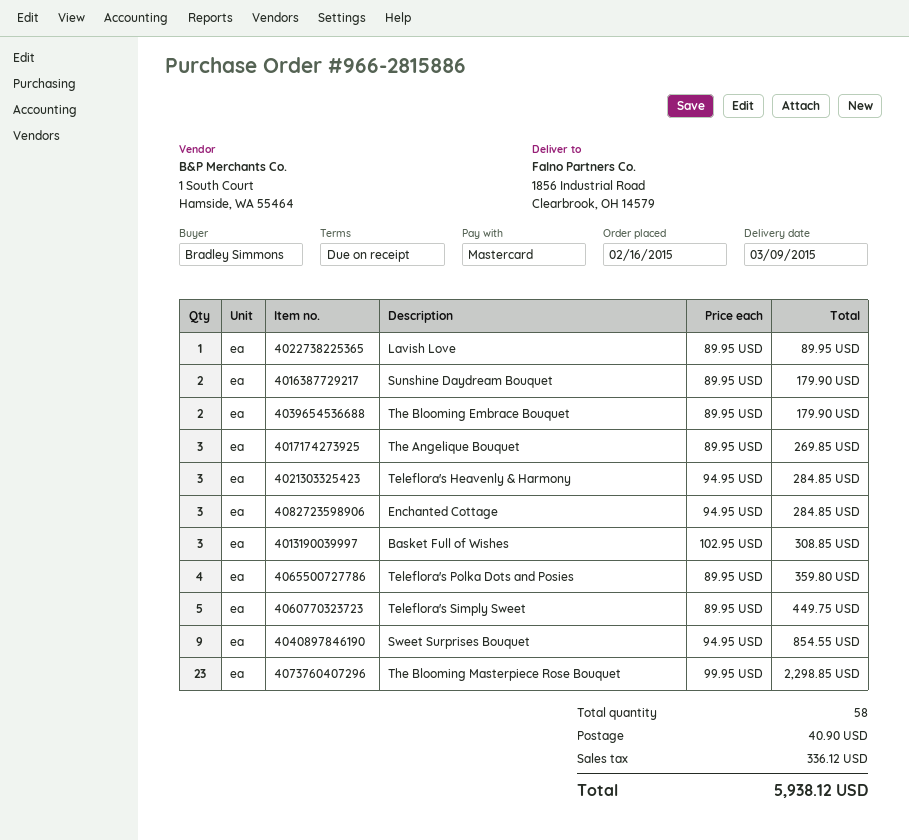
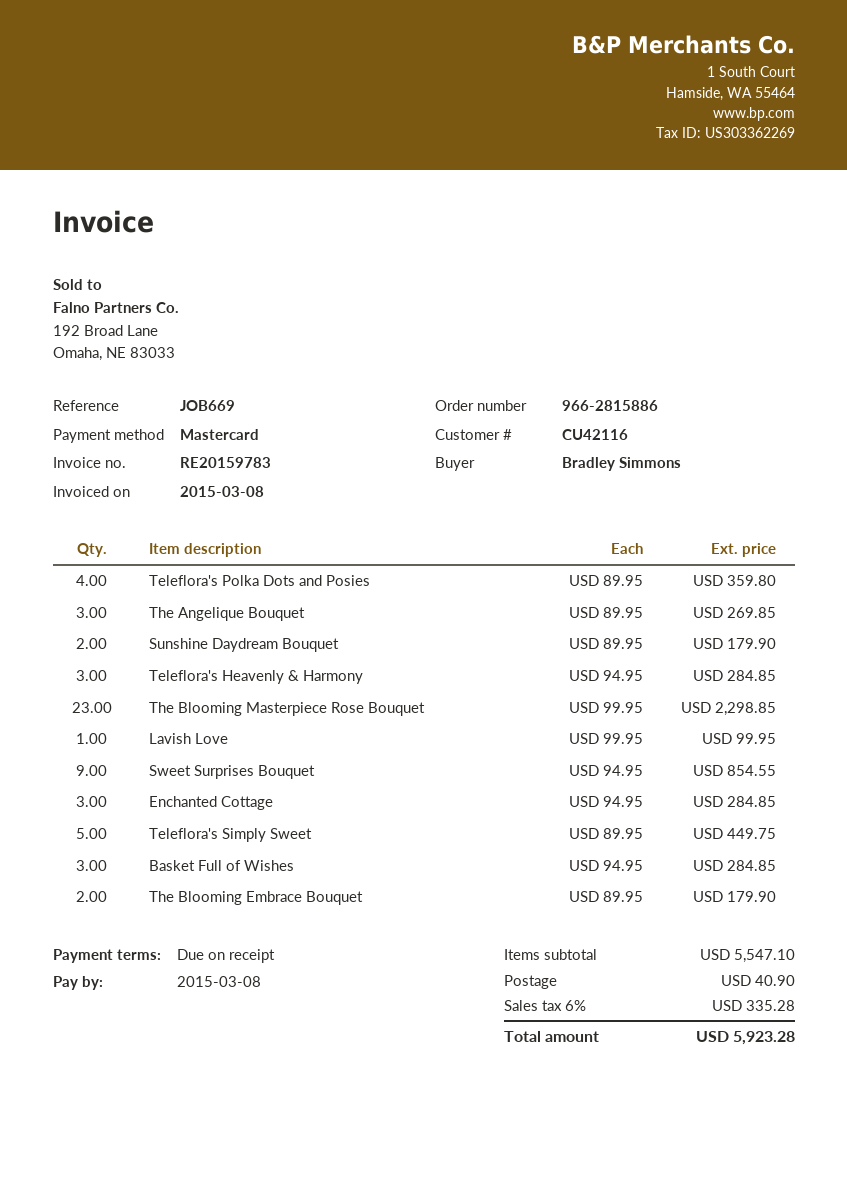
Lavish Love: 1 x 89.95 = 89.95 -> 1 x 99.95 = 99.95
Basket Full of Wishes: 3 x 102.95 = 308.85 -> 3 x 94.95 = 284.85
tax: 336.12 -> 335.28
total: 5938.12 -> 5923.28

